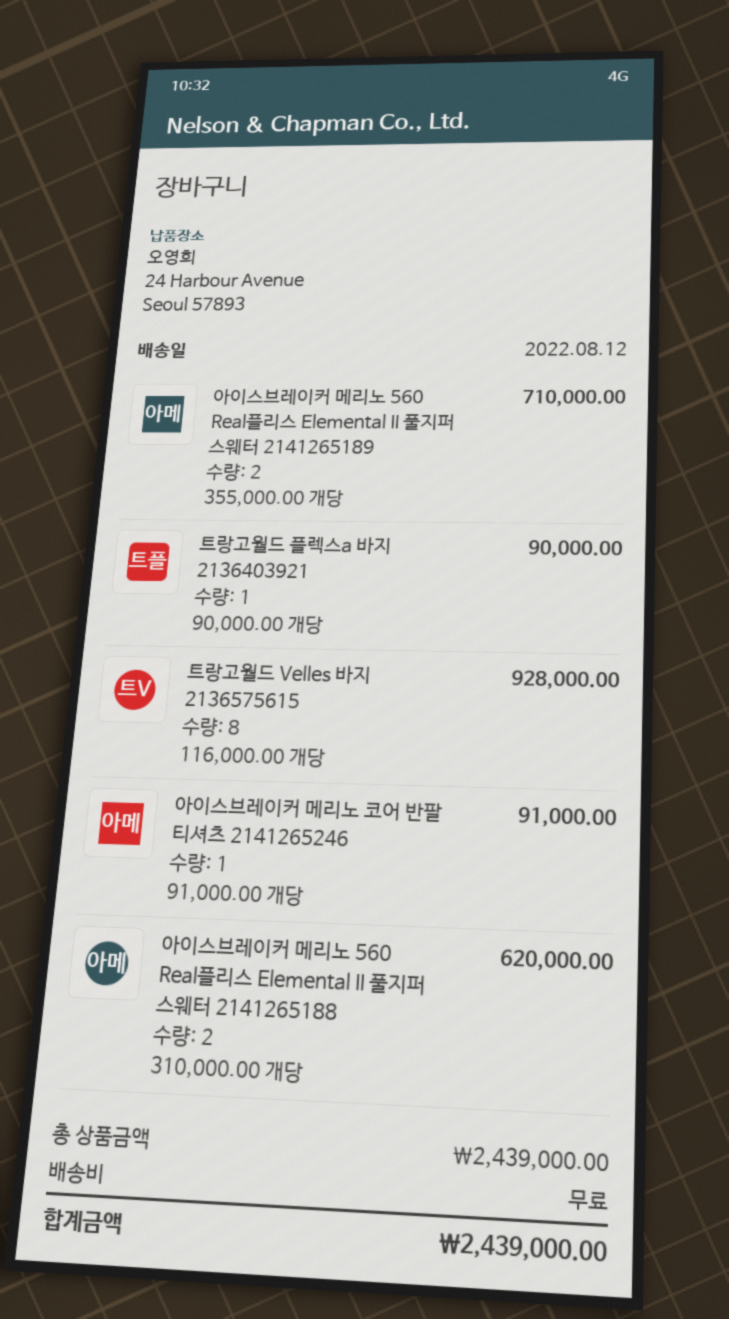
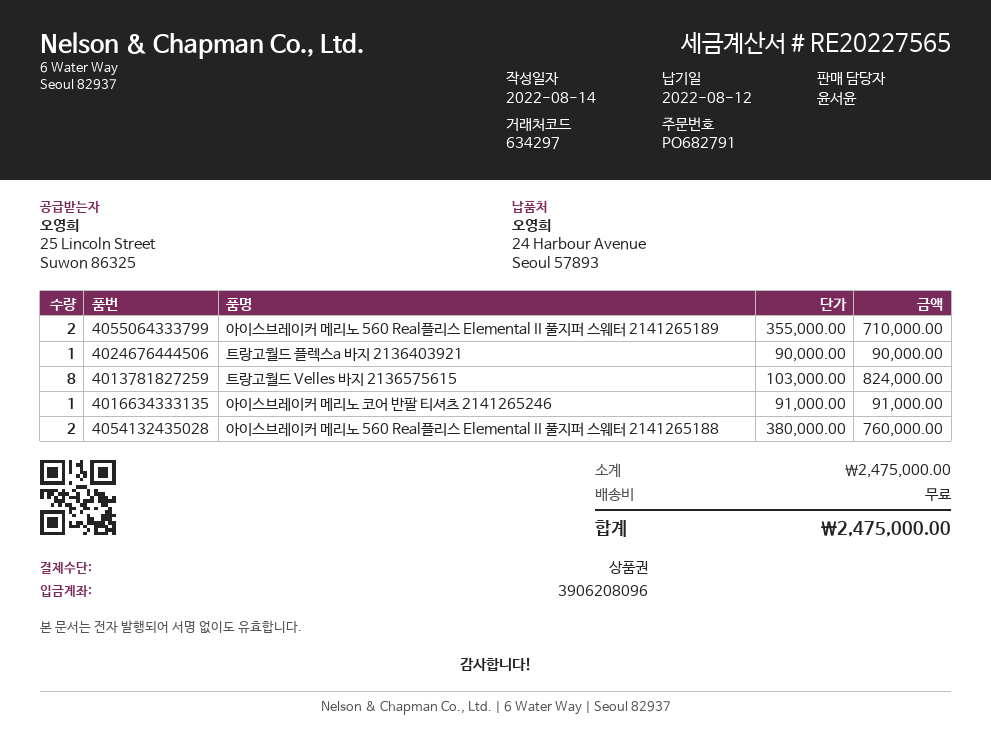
트랑고월드 Velles 바지 2136575615: 8 x 116000.00 = 928000.00 -> 8 x 103000.00 = 824000.00
아이스브레이커 메리노 560 Real플리스 Elemental II 풀지퍼 스웨터 2141265188: 2 x 310000.00 = 620000.00 -> 2 x 380000.00 = 760000.00
subtotal: 2439000.00 -> 2475000.00
total: 2439000.00 -> 2475000.00

